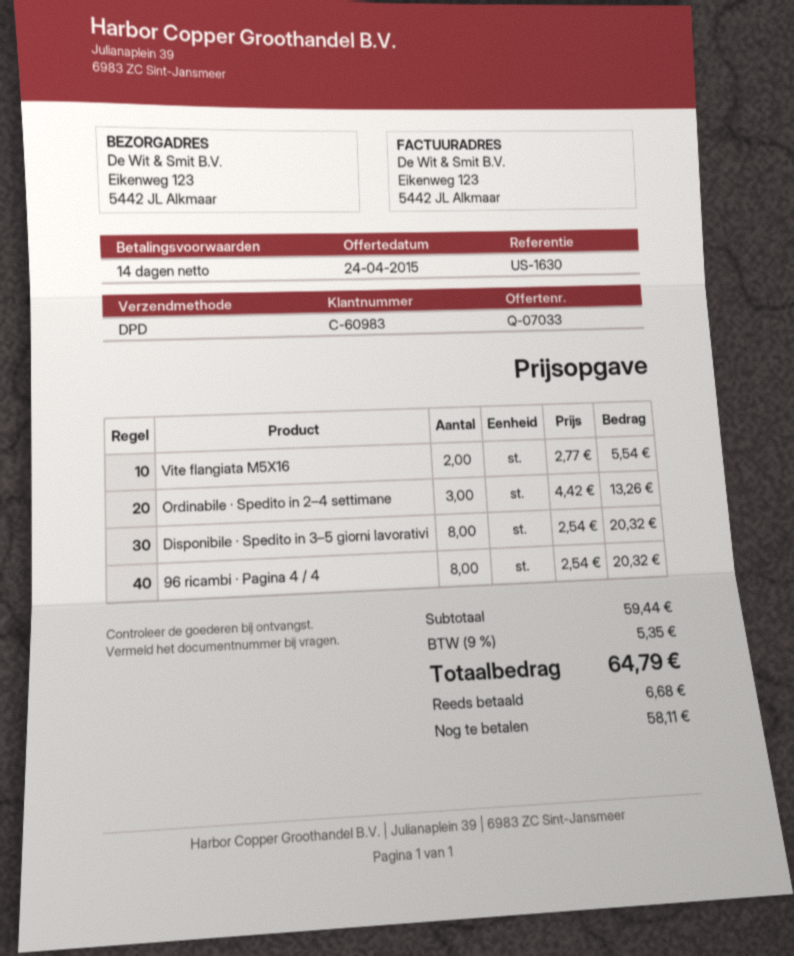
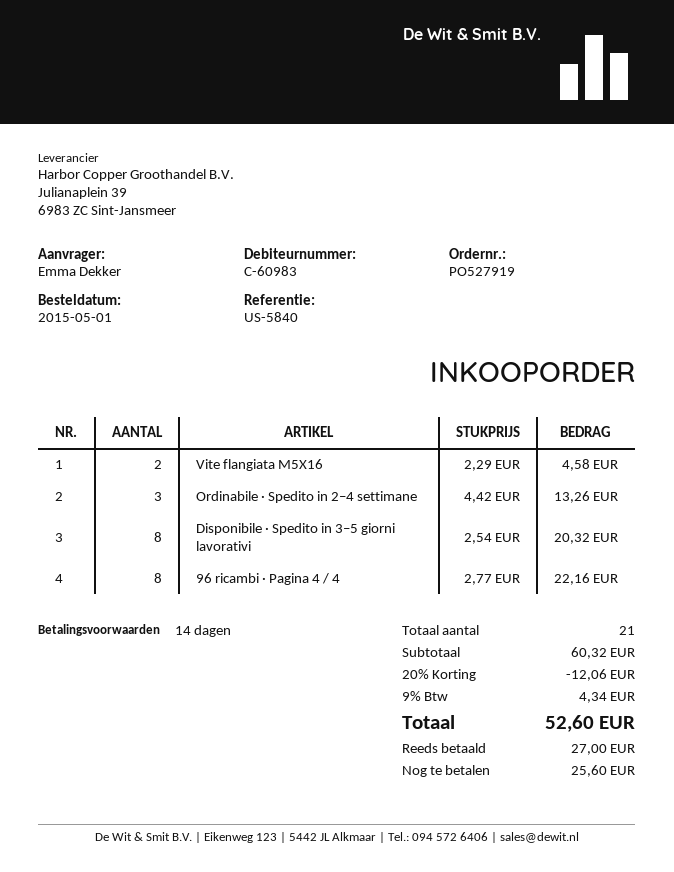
reference: US-1630 -> US-5840
Vite flangiata M5X16: 2 x 2.77 = 5.54 -> 2 x 2.29 = 4.58
96 ricambi · Pagina 4 / 4: 8 x 2.54 = 20.32 -> 8 x 2.77 = 22.16
subtotal: 59.44 -> 60.32
discount: none -> 20% = 12.06
tax: 9% = 5.35 -> 9% = 4.34
total: 64.79 -> 52.60
deposit: 6.68 -> 27.00
balance: 58.11 -> 25.60

